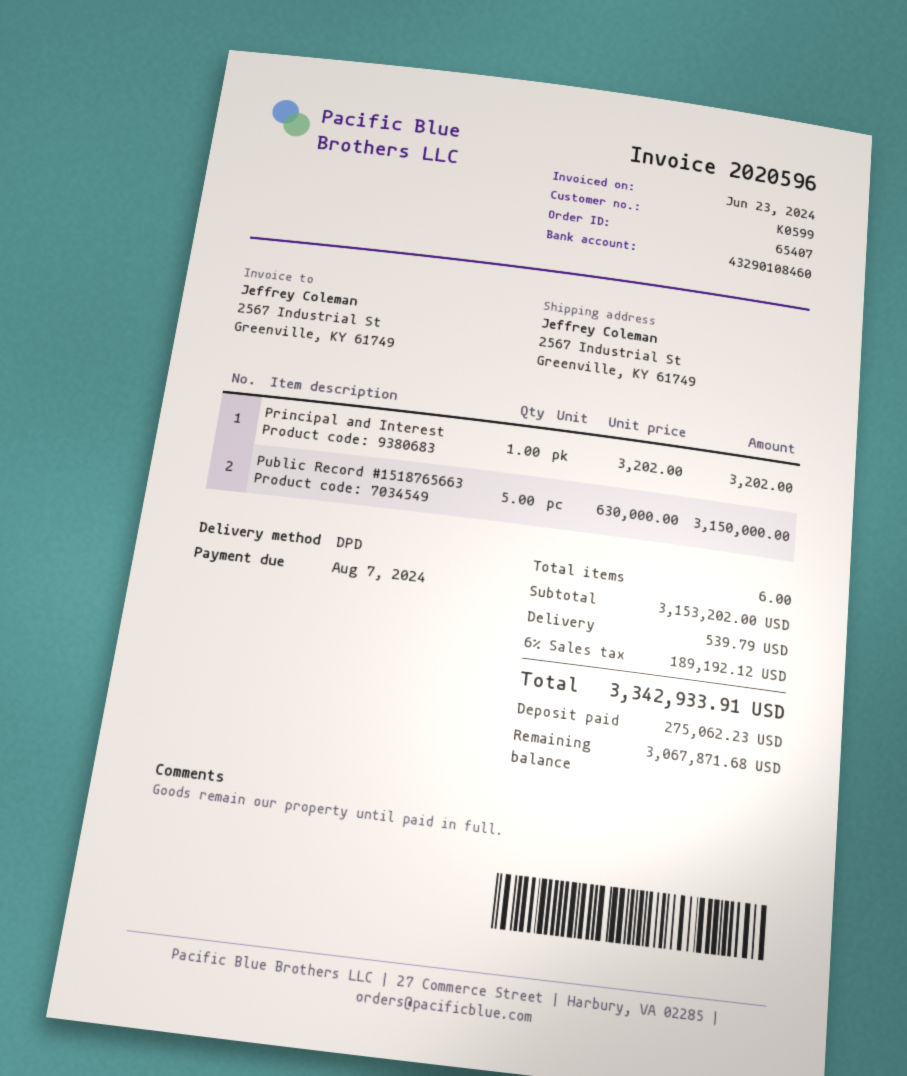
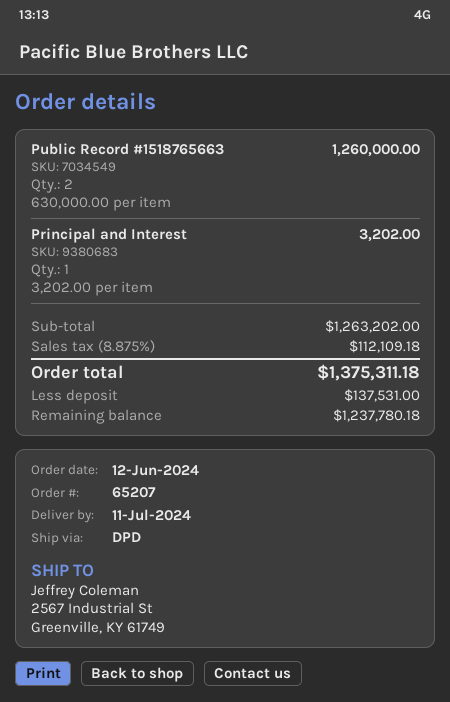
order number: 65407 -> 65207
Public Record #1518765663: 5 x 630000.00 = 3150000.00 -> 2 x 630000.00 = 1260000.00
subtotal: 3153202.00 -> 1263202.00
shipping: 539.79 -> none
tax: 6% = 189192.12 -> 8.875% = 112109.18
total: 3342933.91 -> 1375311.18
deposit: 275062.23 -> 137531.00
balance: 3067871.68 -> 1237780.18

